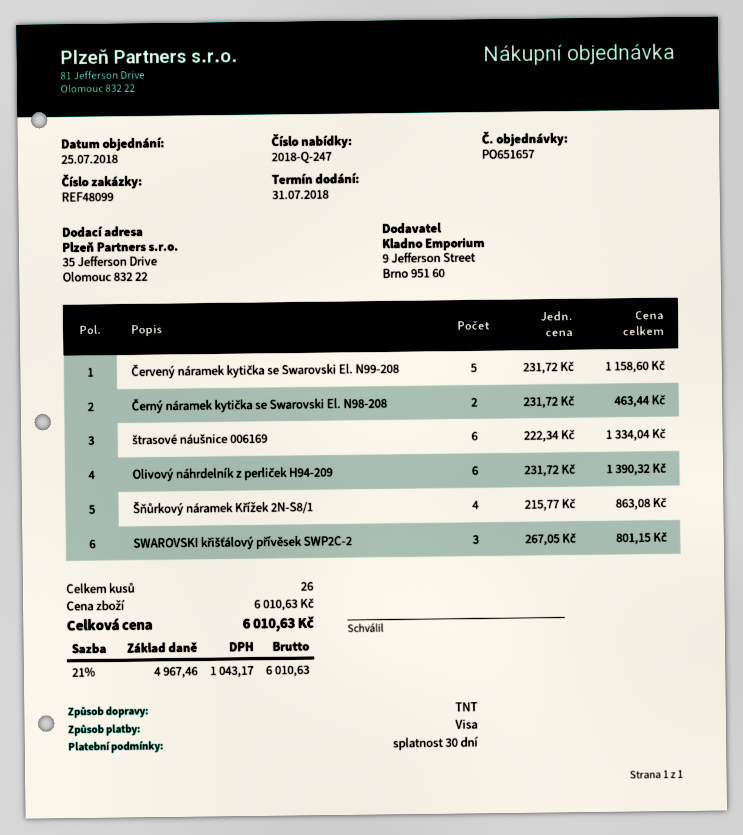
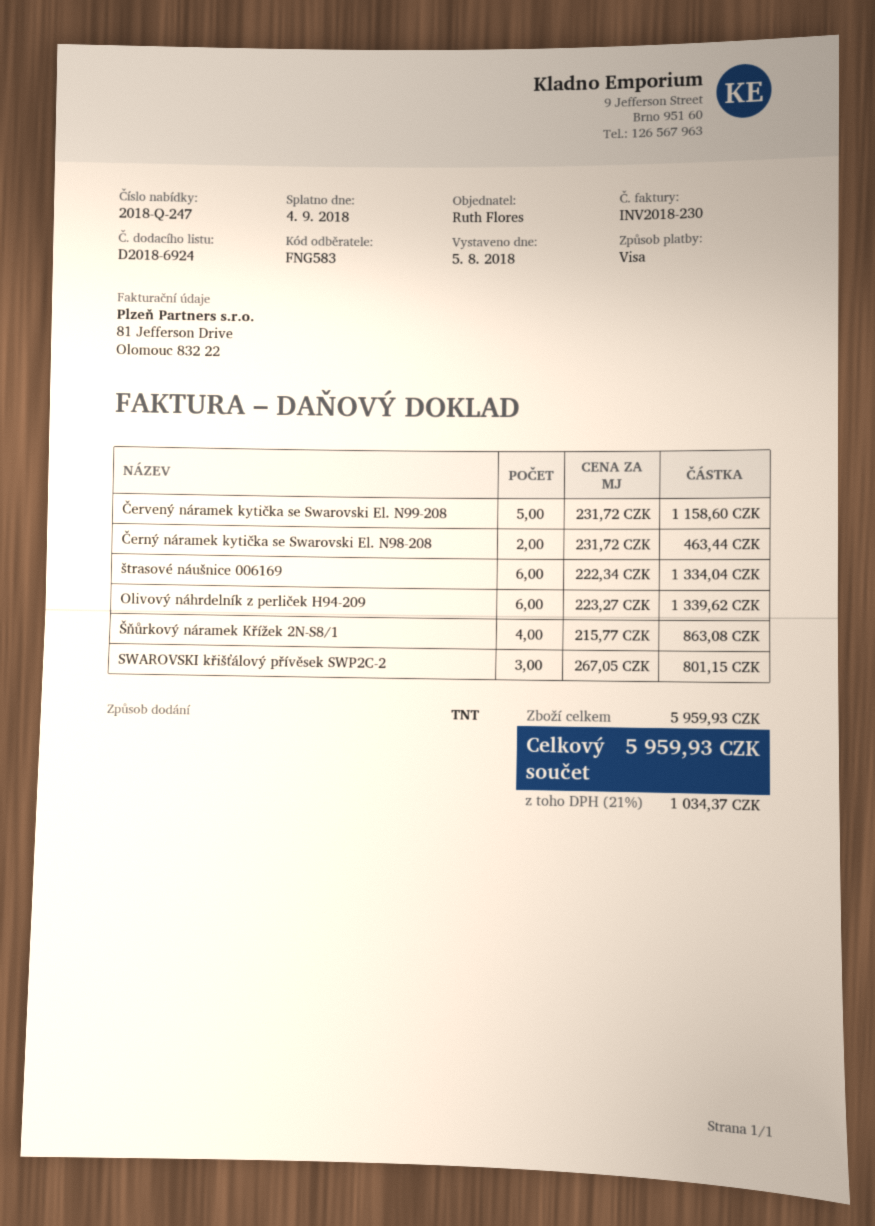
Olivový náhrdelník z perliček H94-209: 6 x 231.72 = 1390.32 -> 6 x 223.27 = 1339.62
subtotal: 6010.63 -> 5959.93
tax: 21% = 1043.17 -> 21% = 1034.37
total: 6010.63 -> 5959.93

